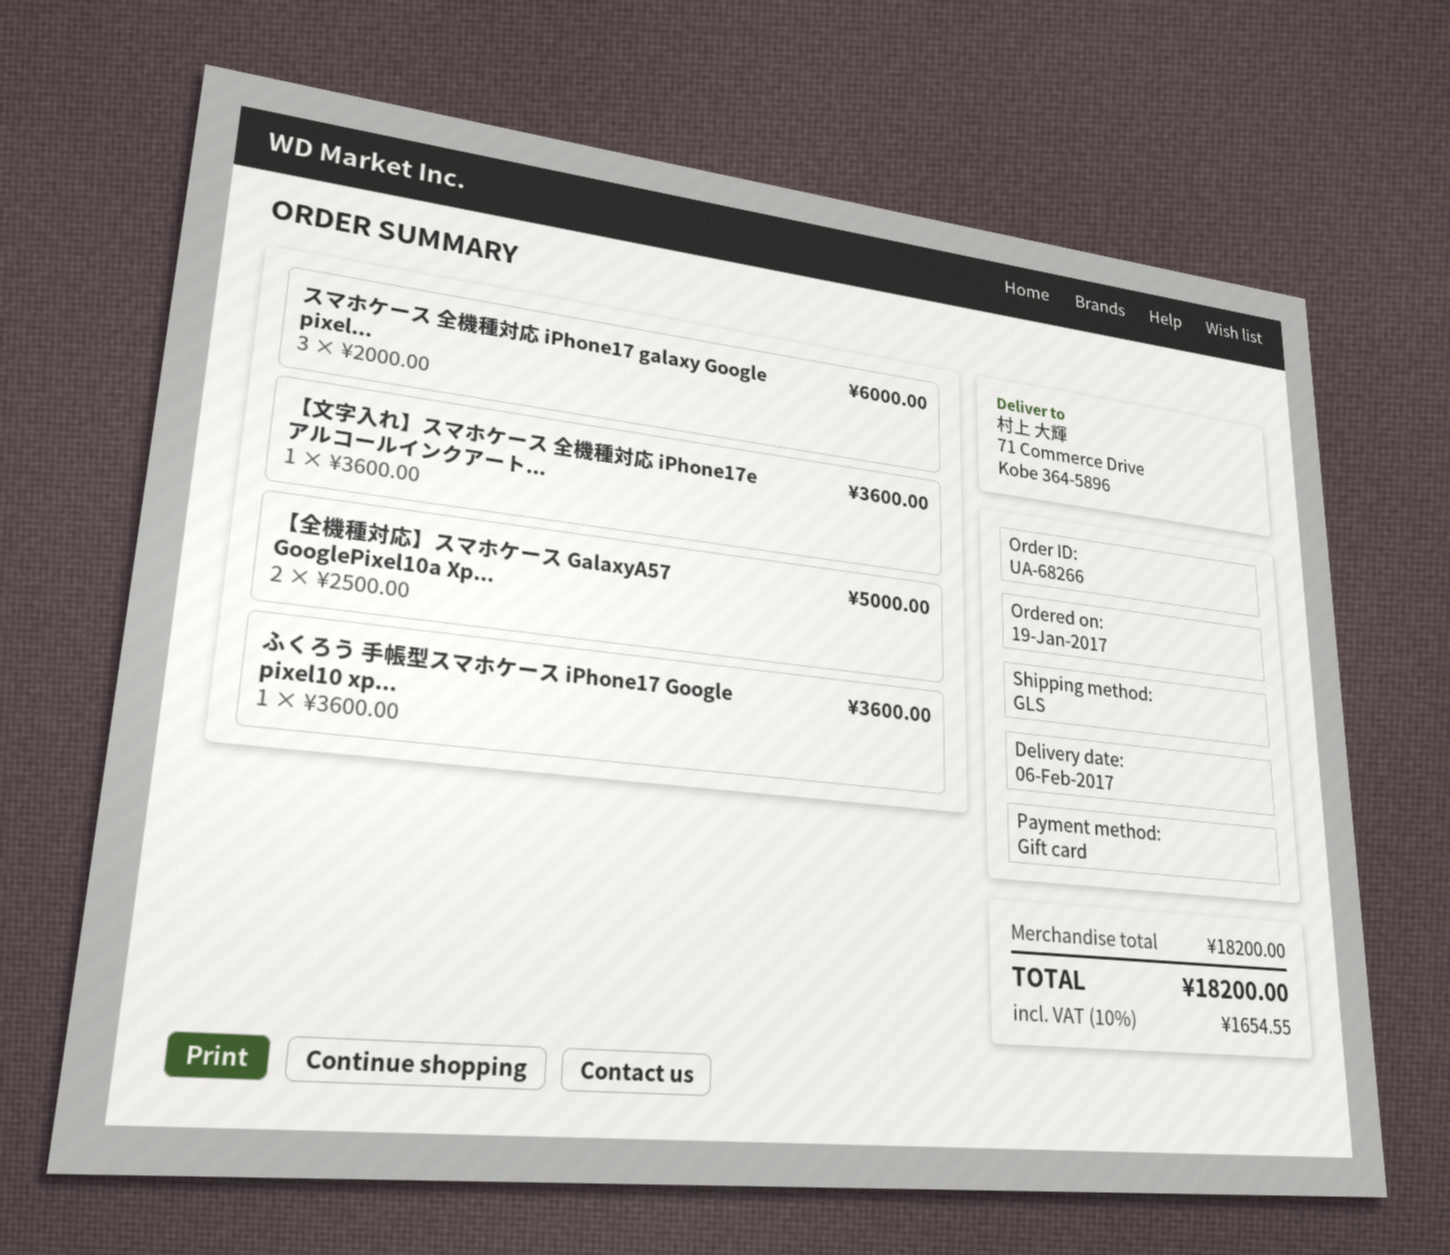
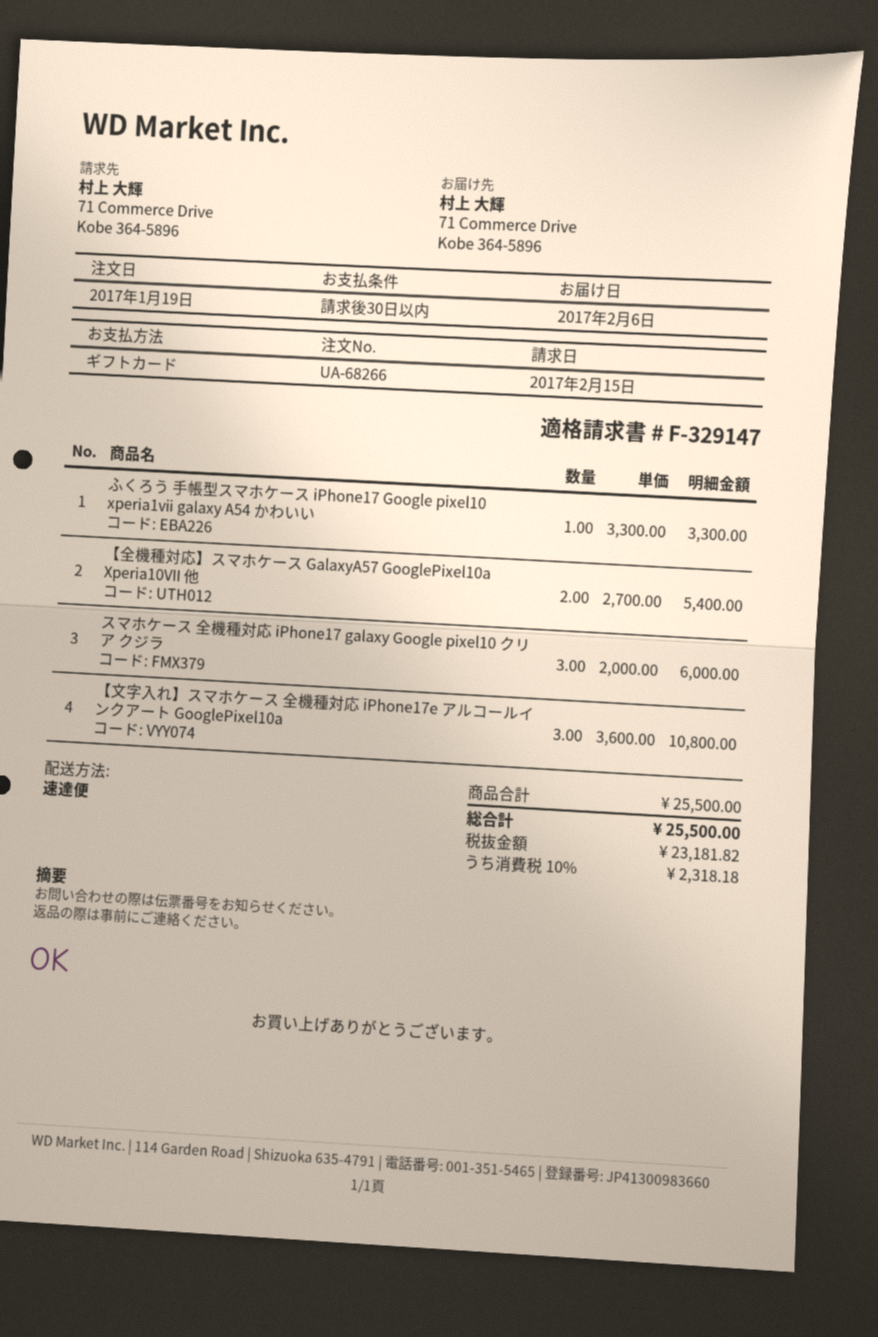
shipping method: GLS -> express
【文字入れ】スマホケース 全機種対応 iPhone17e アルコールインクアート...: 1 x 3600.00 = 3600.00 -> 3 x 3600.00 = 10800.00
【全機種対応】スマホケース GalaxyA57 GooglePixel10a Xp...: 2 x 2500.00 = 5000.00 -> 2 x 2700.00 = 5400.00
ふくろう 手帳型スマホケース iPhone17 Google pixel10 xp...: 1 x 3600.00 = 3600.00 -> 1 x 3300.00 = 3300.00
subtotal: 18200.00 -> 25500.00
tax: 10% = 1654.55 -> 10% = 2318.18
total: 18200.00 -> 25500.00

